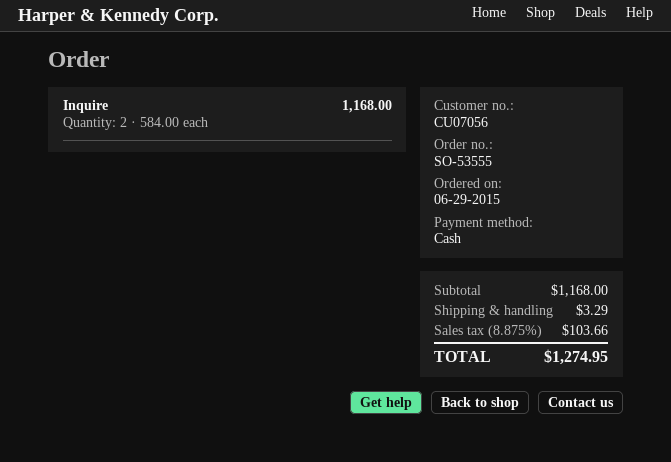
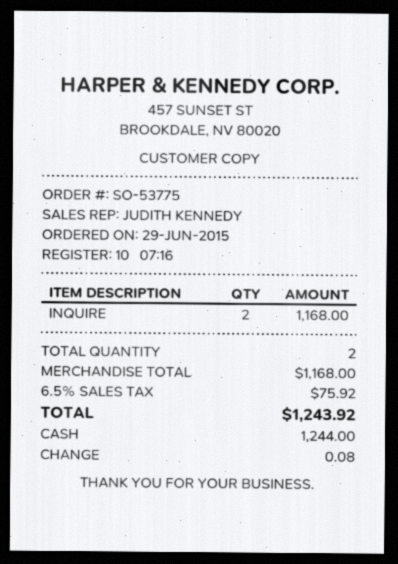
order number: SO-53555 -> SO-53775
shipping: 3.29 -> none
tax: 8.875% = 103.66 -> 6.5% = 75.92
total: 1274.95 -> 1243.92

